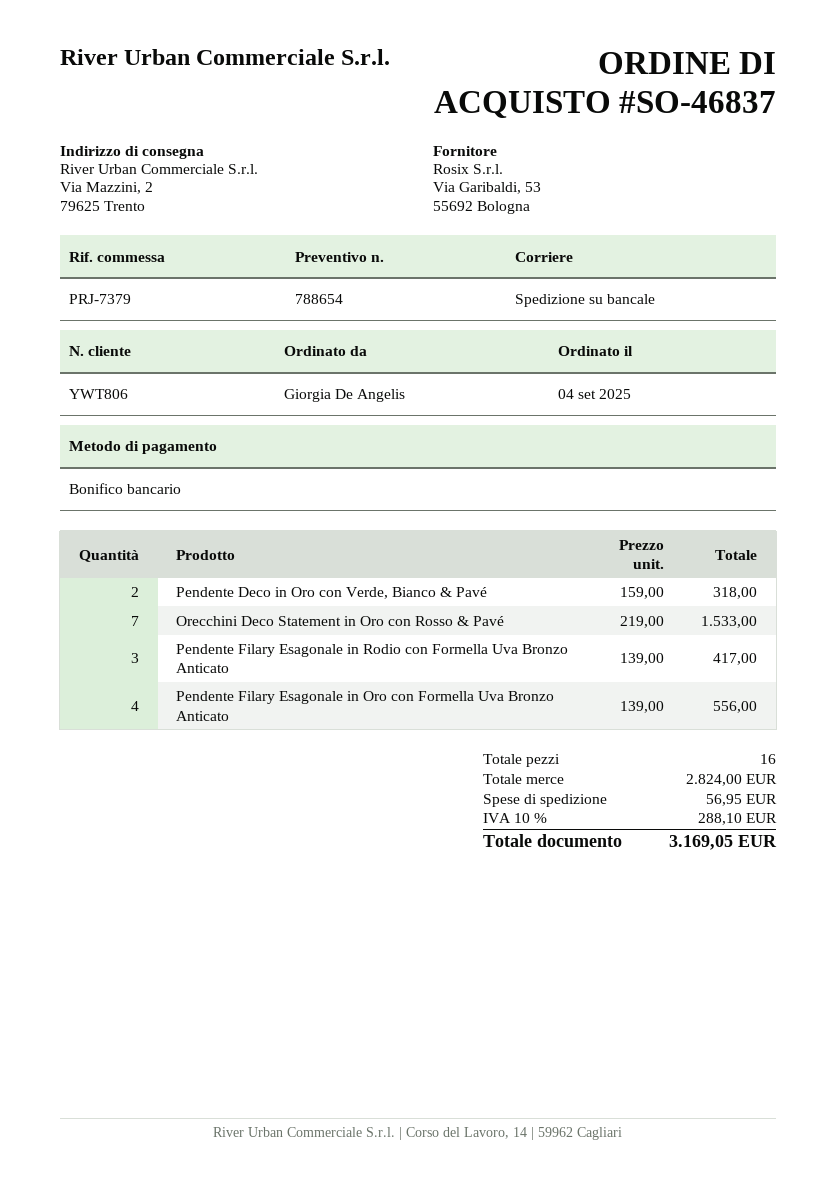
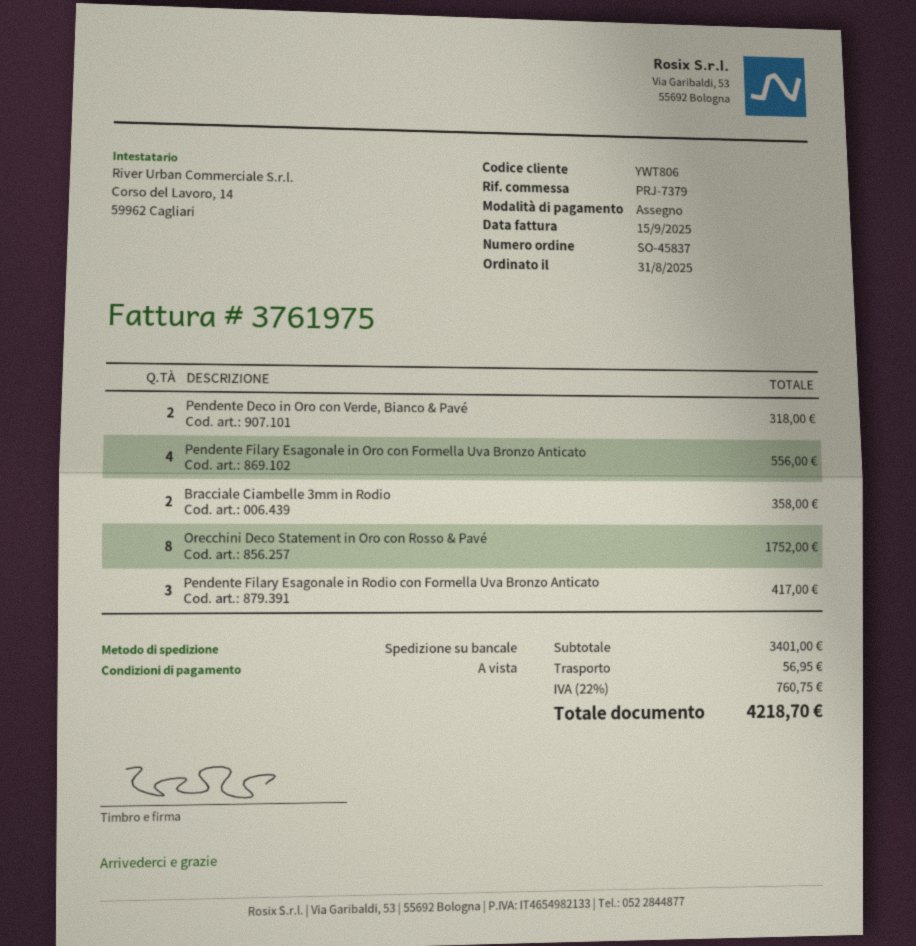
order number: SO-46837 -> SO-45837
order date: 2025-09-04 -> 2025-08-31
payment method: bank transfer -> cheque
Orecchini Deco Statement in Oro con Rosso & Pavé: 7 for 1533.00 -> 8 for 1752.00
Bracciale Ciambelle 3mm in Rodio: none -> 2 for 358.00
subtotal: 2824.00 -> 3401.00
tax: 10% = 288.10 -> 22% = 760.75
total: 3169.05 -> 4218.70

